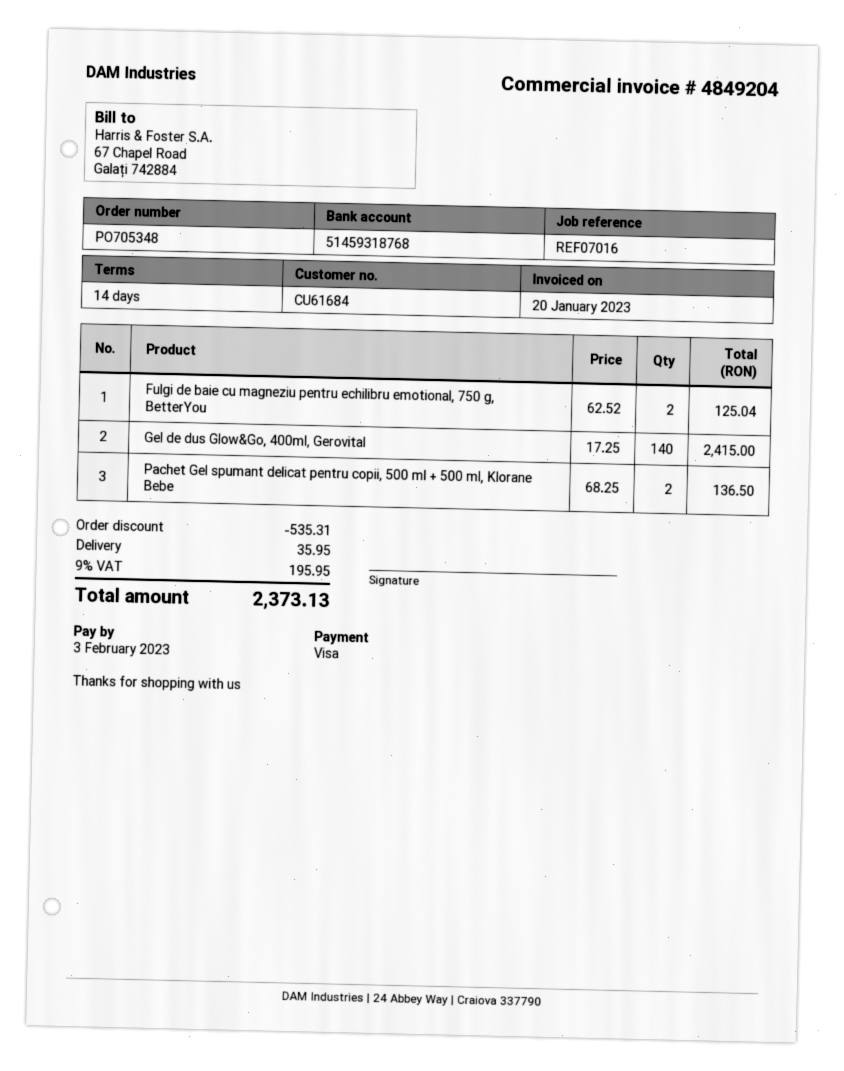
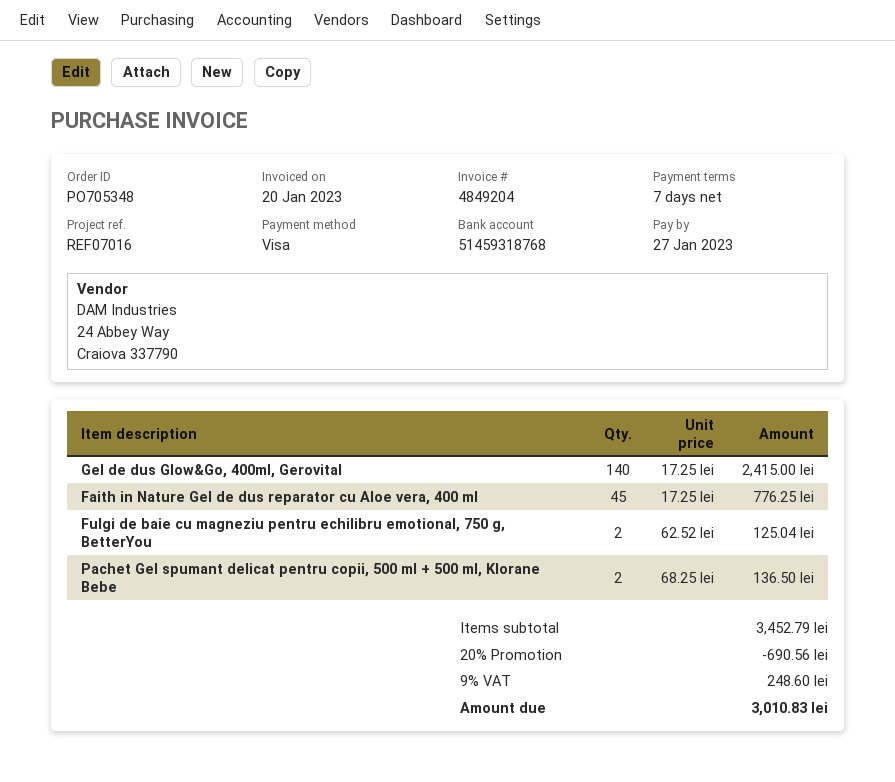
payment terms: 14 days -> 7 days
due date: 2023-02-03 -> 2023-01-27
Faith in Nature Gel de dus reparator cu Aloe vera, 400 ml: none -> 45 x 17.25 = 776.25
discount: 535.31 -> 690.56
shipping: 35.95 -> none
tax: 9% = 195.95 -> 9% = 248.60
total: 2373.13 -> 3010.83

